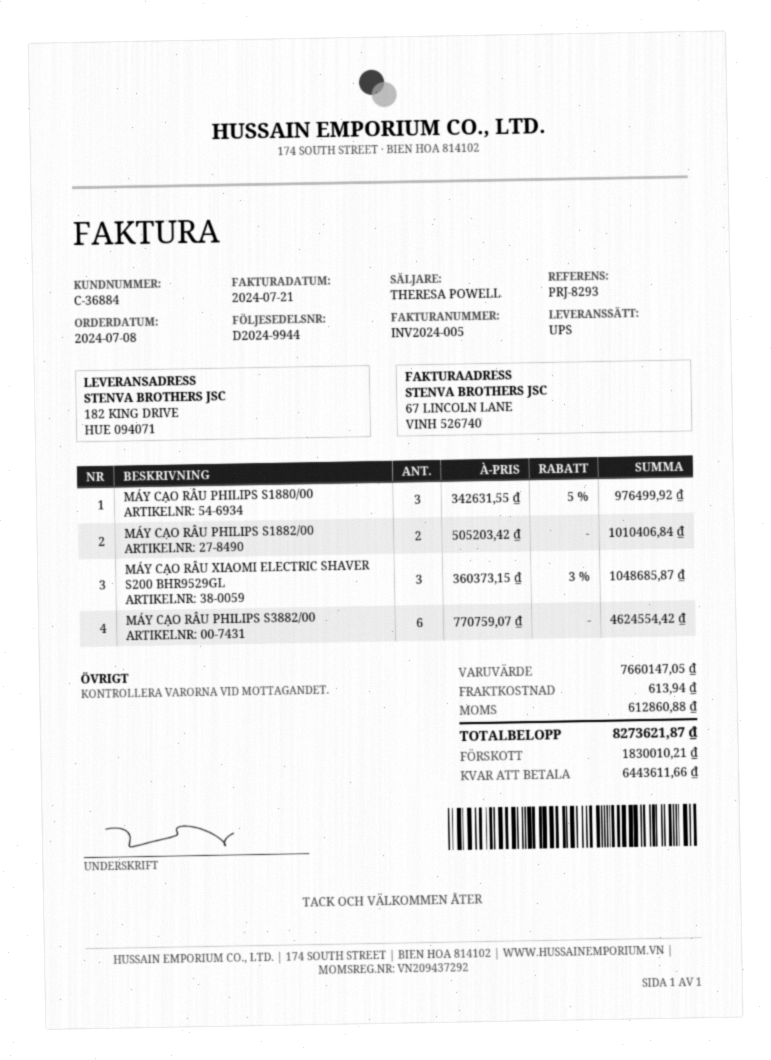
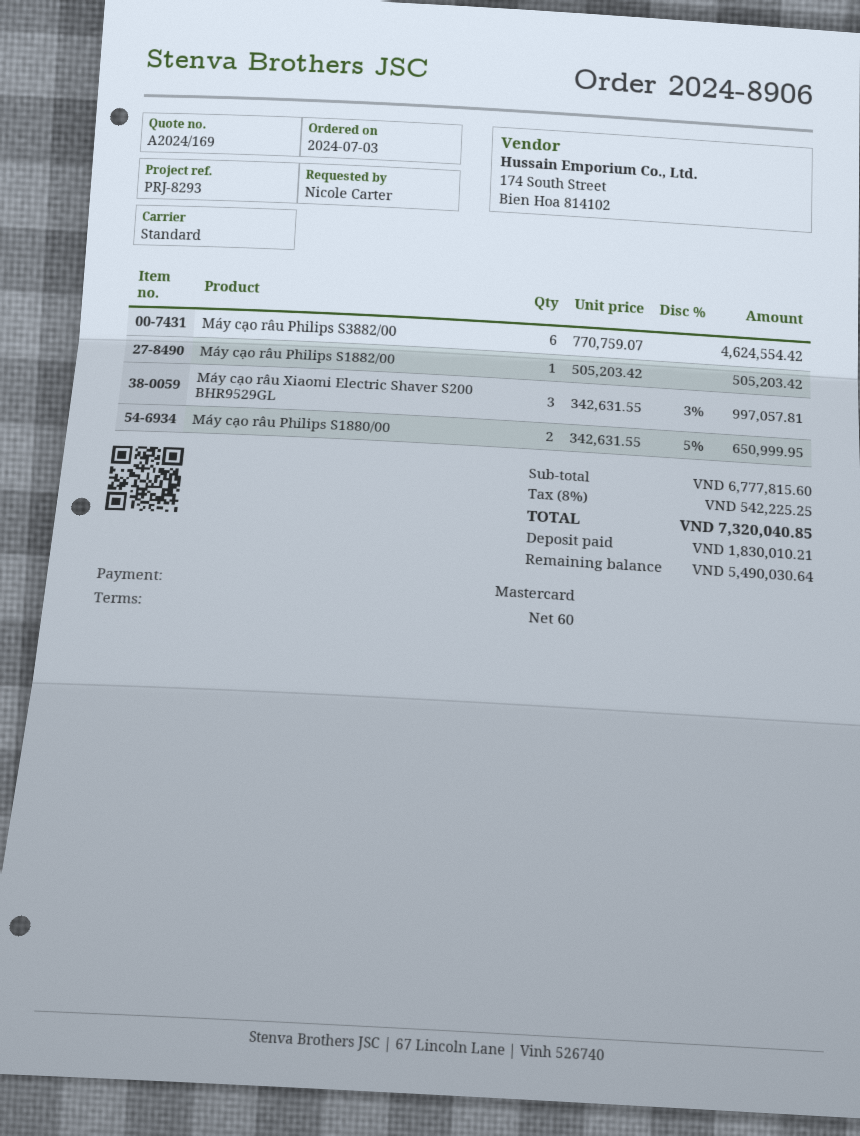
order date: 2024-07-08 -> 2024-07-03
shipping method: UPS -> standard
MÁY CẠO RÂU PHILIPS S1880/00: 3 x 342631.55 - 5% = 976499.92 -> 2 x 342631.55 - 5% = 650999.95
MÁY CẠO RÂU PHILIPS S1882/00: 2 x 505203.42 = 1010406.84 -> 1 x 505203.42 = 505203.42
MÁY CẠO RÂU XIAOMI ELECTRIC SHAVER S200 BHR9529GL: 3 x 360373.15 - 3% = 1048685.87 -> 3 x 342631.55 - 3% = 997057.81
subtotal: 7660147.05 -> 6777815.60
shipping: 613.94 -> none
tax: 612860.88 -> 542225.25
total: 8273621.87 -> 7320040.85
balance: 6443611.66 -> 5490030.64

